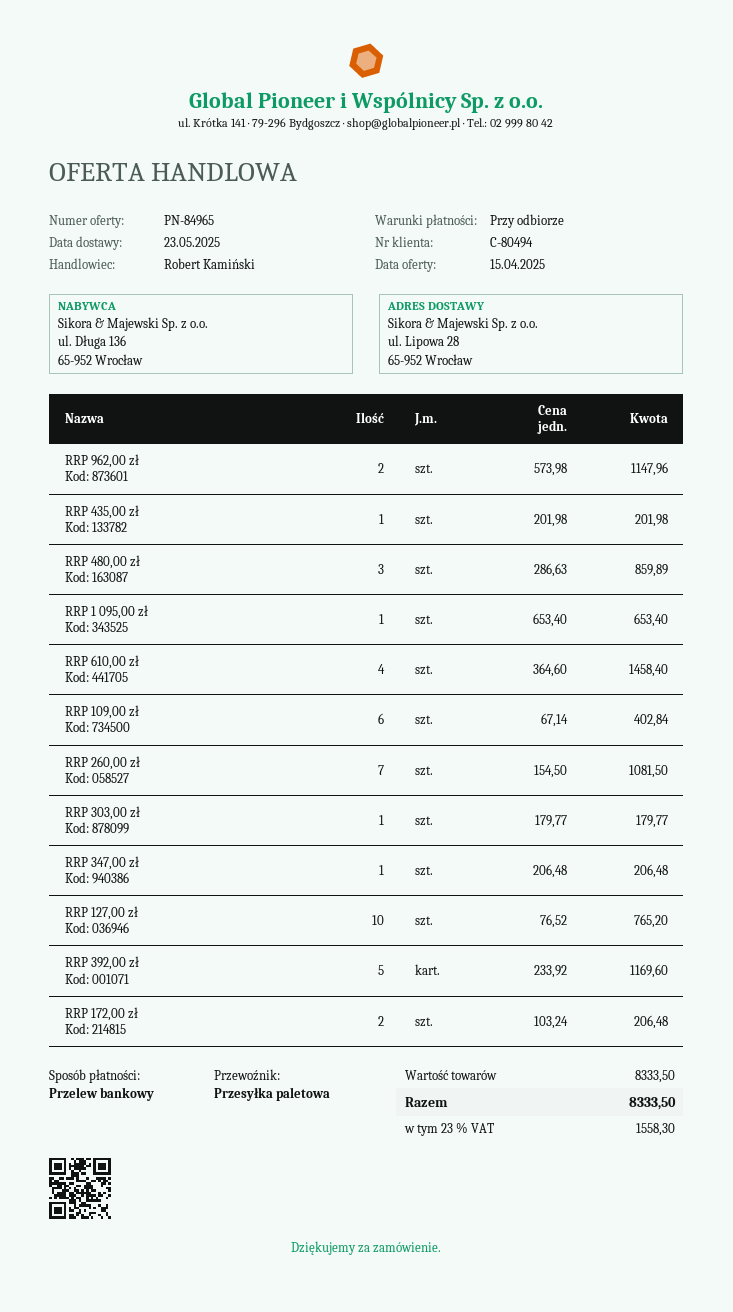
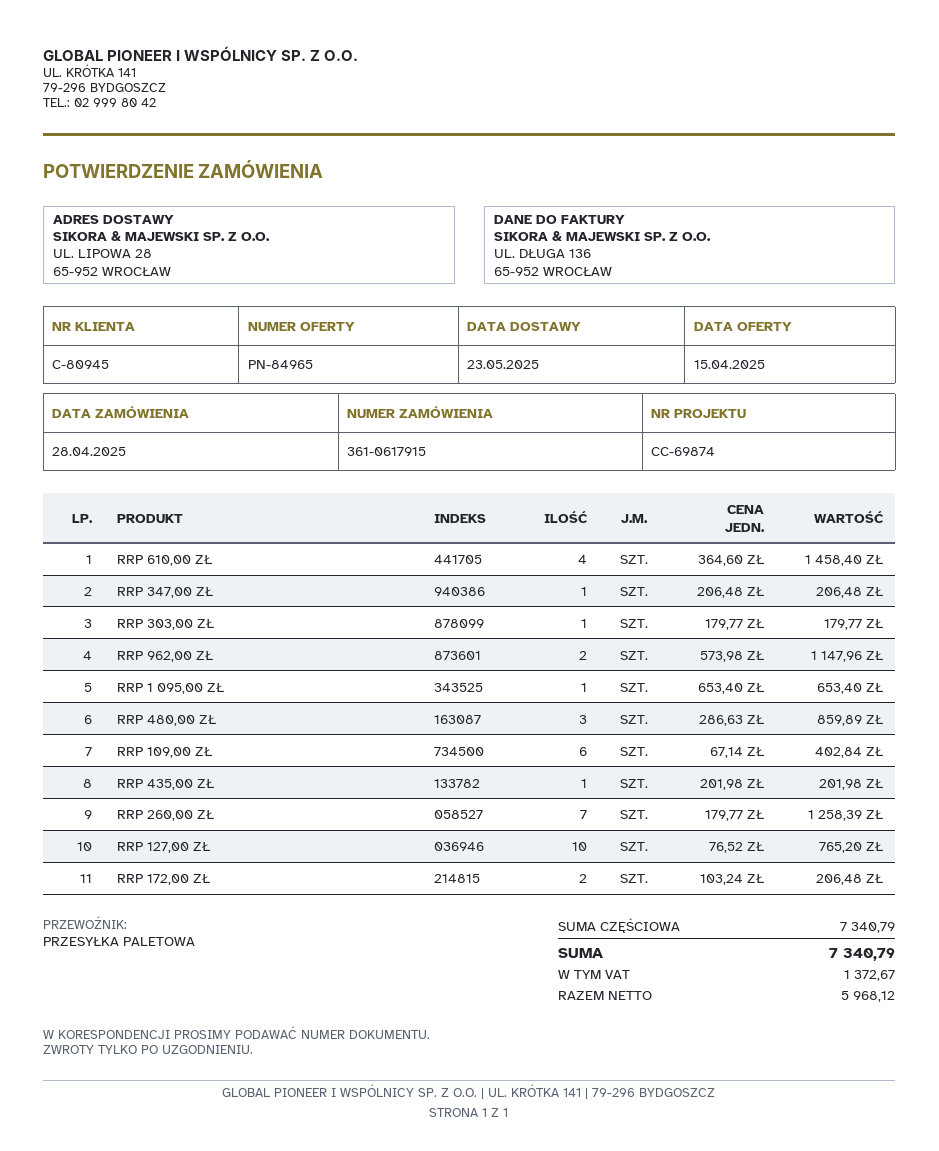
customer number: C-80494 -> C-80945
RRP 260,00 zł: 7 x 154.50 = 1081.50 -> 7 x 179.77 = 1258.39
RRP 392,00 zł: 5 x 233.92 = 1169.60 -> none
subtotal: 8333.50 -> 7340.79
tax: 1558.30 -> 1372.67
total: 8333.50 -> 7340.79

